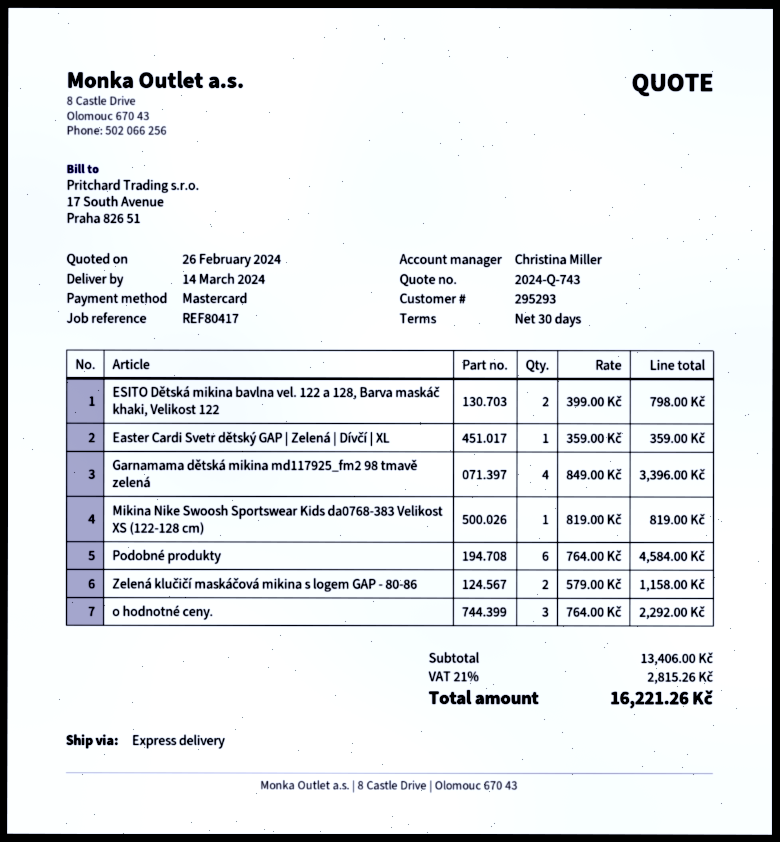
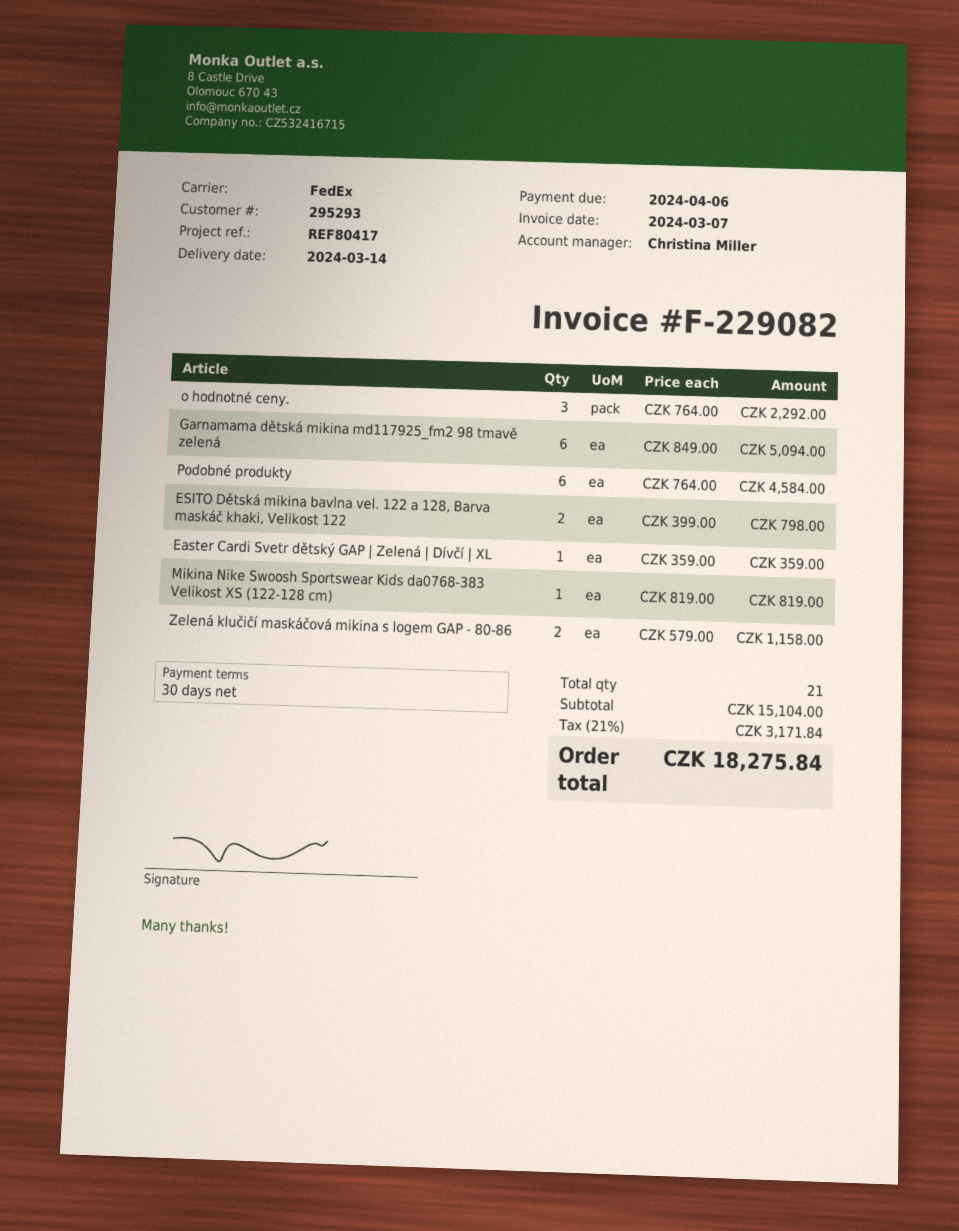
shipping method: express -> FedEx
Garnamama dětská mikina md117925_fm2 98 tmavě zelená: 4 x 849.00 = 3396.00 -> 6 x 849.00 = 5094.00
subtotal: 13406.00 -> 15104.00
tax: 21% = 2815.26 -> 21% = 3171.84
total: 16221.26 -> 18275.84

